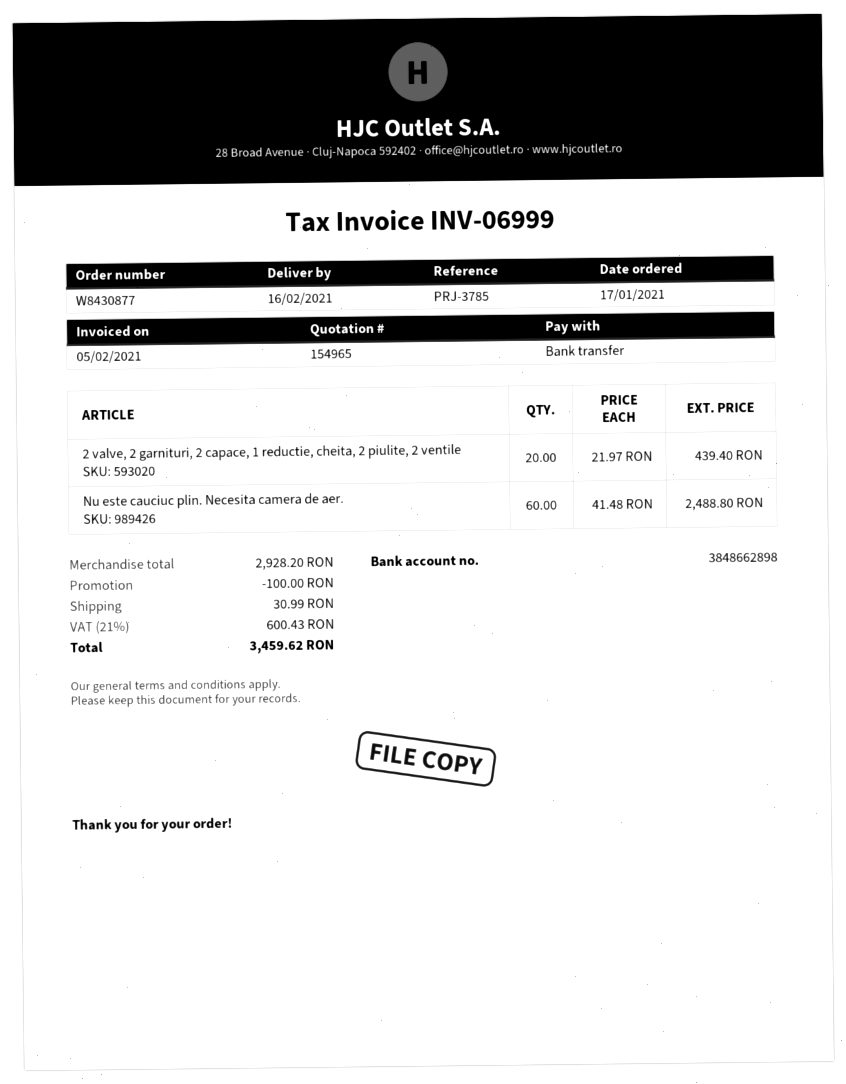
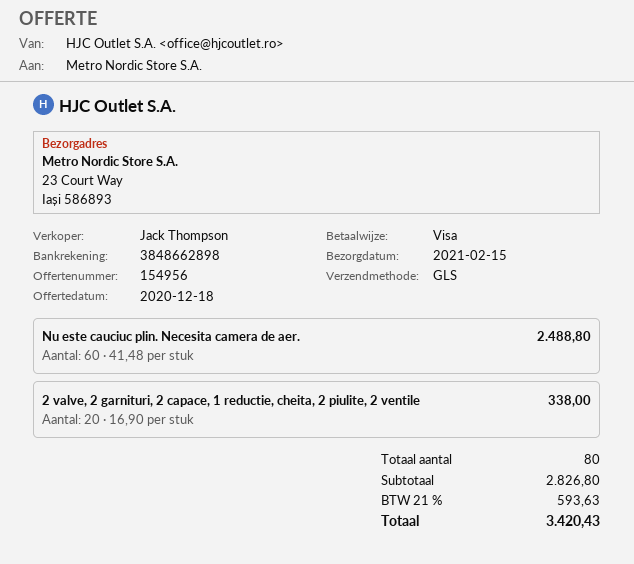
quote number: 154965 -> 154956
delivery date: 2021-02-16 -> 2021-02-15
payment method: bank transfer -> Visa
2 valve, 2 garnituri, 2 capace, 1 reductie, cheita, 2 piulite, 2 ventile: 20 x 21.97 = 439.40 -> 20 x 16.90 = 338.00
subtotal: 2928.20 -> 2826.80
discount: 100.00 -> none
shipping: 30.99 -> none
tax: 21% = 600.43 -> 21% = 593.63
total: 3459.62 -> 3420.43

